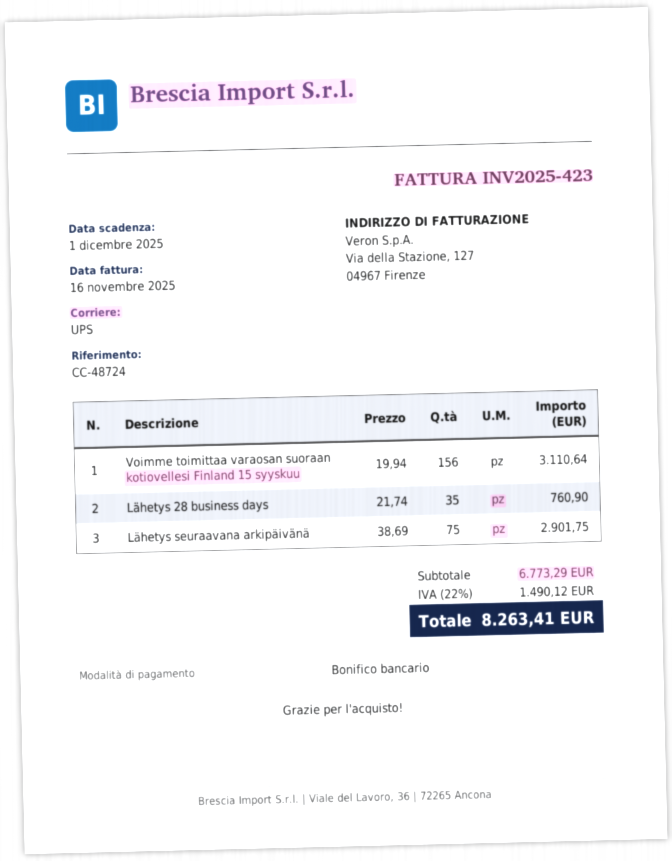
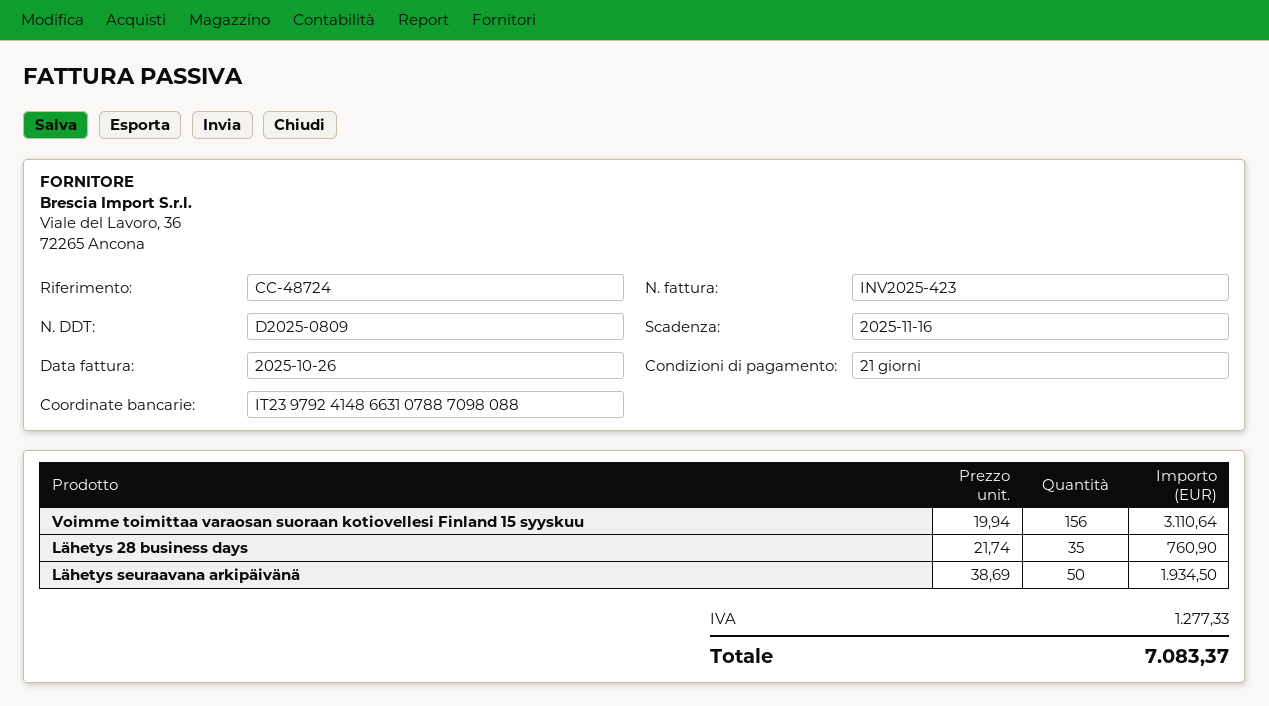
invoice date: 2025-11-16 -> 2025-10-26
due date: 2025-12-01 -> 2025-11-16
Lähetys seuraavana arkipäivänä: 75 x 38.69 = 2901.75 -> 50 x 38.69 = 1934.50
tax: 1490.12 -> 1277.33
total: 8263.41 -> 7083.37

